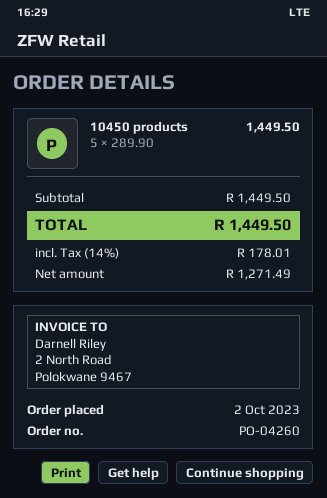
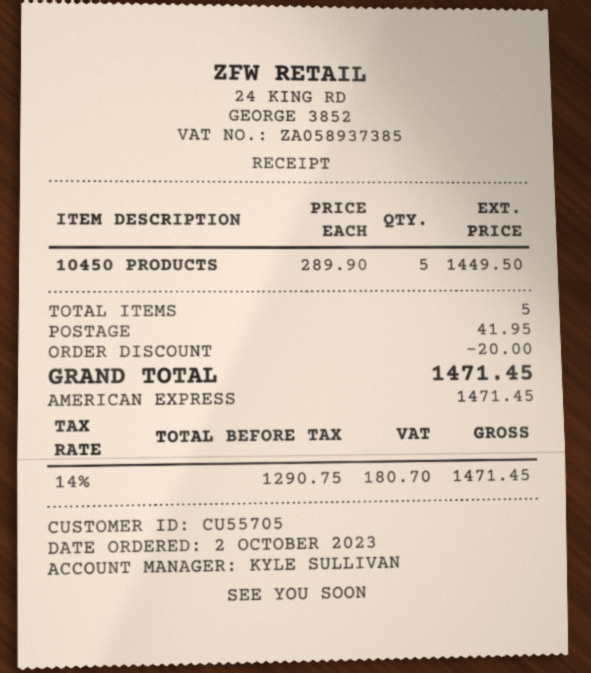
discount: none -> 20.00
shipping: none -> 41.95
net: 1271.49 -> 1290.75
tax: 14% = 178.01 -> 14% = 180.70
total: 1449.50 -> 1471.45

